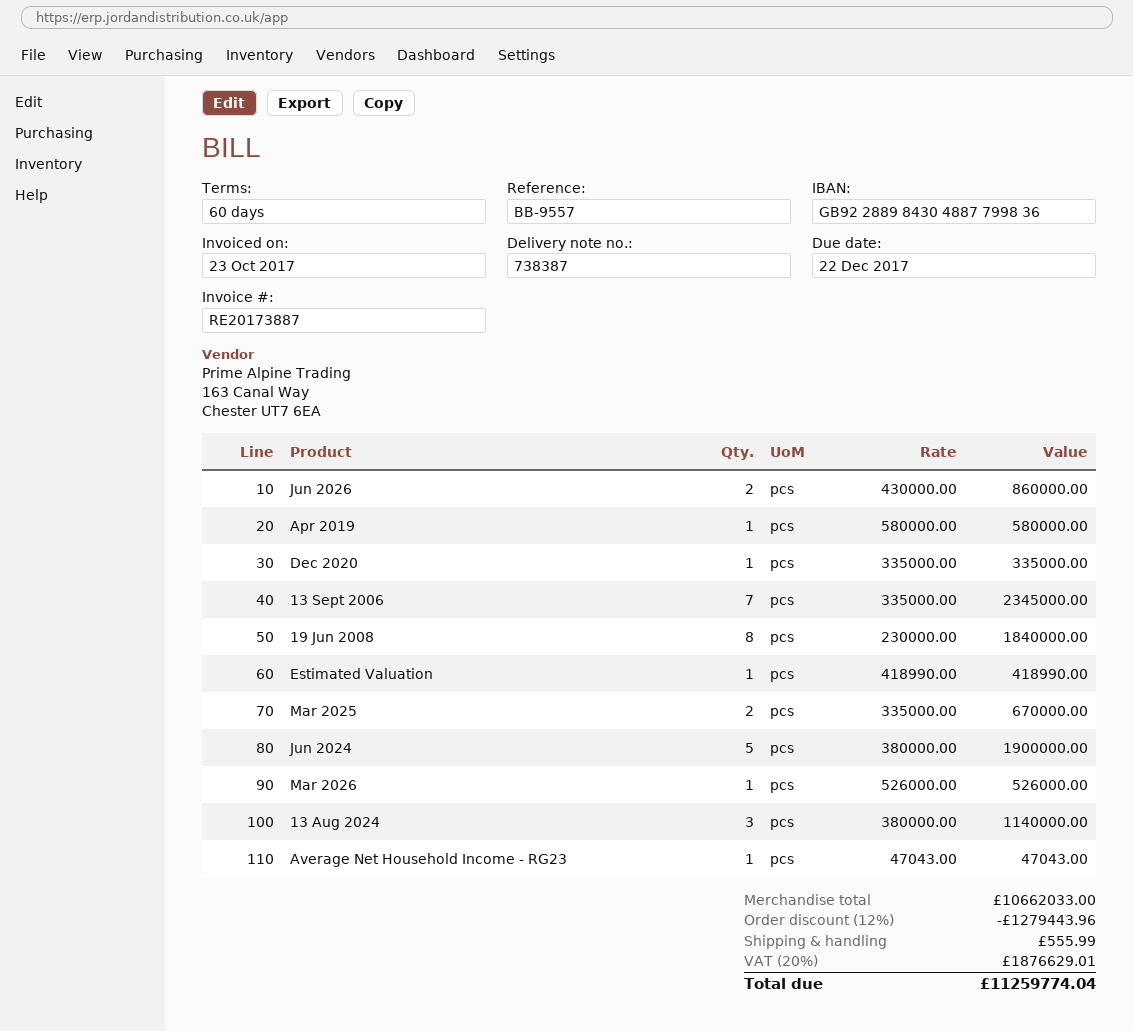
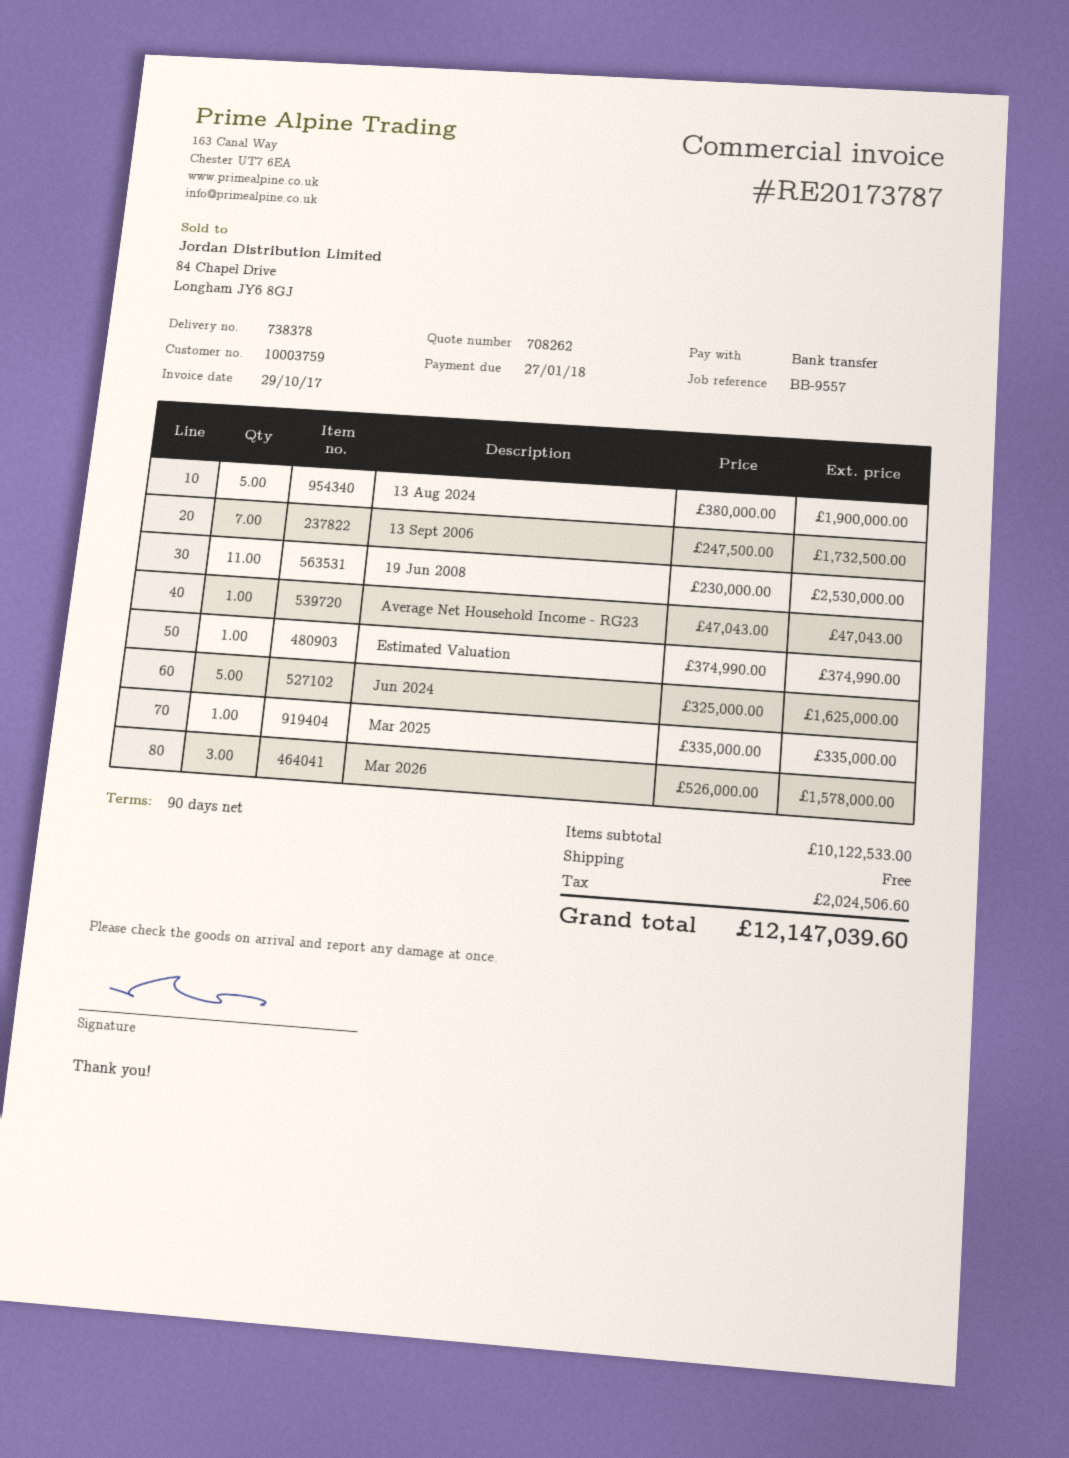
delivery note number: 738387 -> 738378
invoice number: RE20173887 -> RE20173787
invoice date: 2017-10-23 -> 2017-10-29
payment terms: 60 days -> 90 days
due date: 2017-12-22 -> 2018-01-27
Jun 2026: 2 x 430000.00 = 860000.00 -> none
Apr 2019: 1 x 580000.00 = 580000.00 -> none
Dec 2020: 1 x 335000.00 = 335000.00 -> none
13 Sept 2006: 7 x 335000.00 = 2345000.00 -> 7 x 247500.00 = 1732500.00
19 Jun 2008: 8 x 230000.00 = 1840000.00 -> 11 x 230000.00 = 2530000.00
Estimated Valuation: 1 x 418990.00 = 418990.00 -> 1 x 374990.00 = 374990.00
Mar 2025: 2 x 335000.00 = 670000.00 -> 1 x 335000.00 = 335000.00
Jun 2024: 5 x 380000.00 = 1900000.00 -> 5 x 325000.00 = 1625000.00
Mar 2026: 1 x 526000.00 = 526000.00 -> 3 x 526000.00 = 1578000.00
13 Aug 2024: 3 x 380000.00 = 1140000.00 -> 5 x 380000.00 = 1900000.00
subtotal: 10662033.00 -> 10122533.00
discount: 12% = 1279443.96 -> none
shipping: 555.99 -> 0.00
tax: 1876629.01 -> 2024506.60
total: 11259774.04 -> 12147039.60

